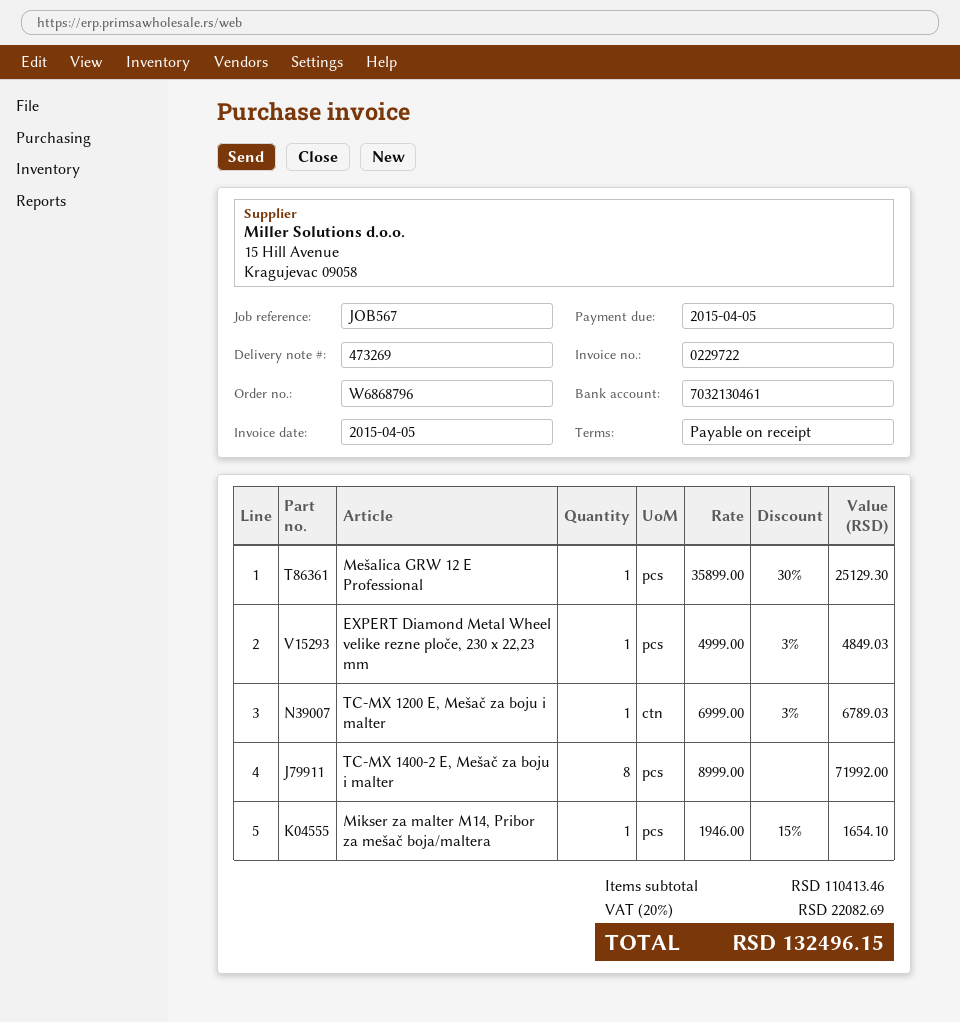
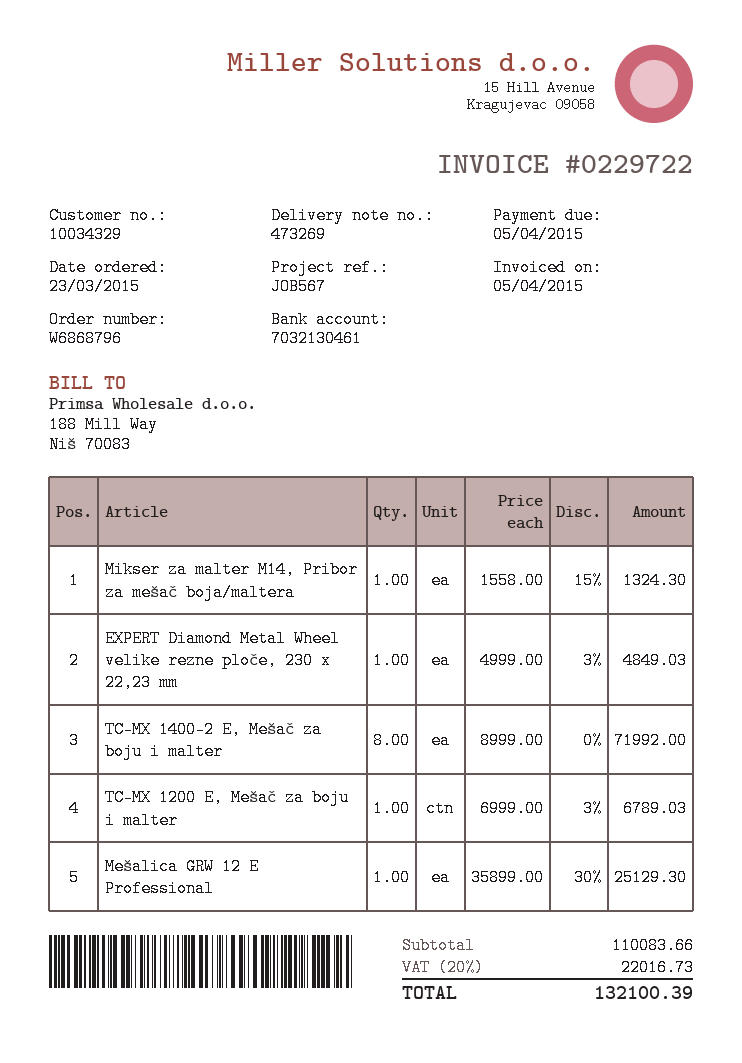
Mikser za malter M14, Pribor za mešač boja/maltera: 1 x 1946.00 - 15% = 1654.10 -> 1 x 1558.00 - 15% = 1324.30
subtotal: 110413.46 -> 110083.66
tax: 20% = 22082.69 -> 20% = 22016.73
total: 132496.15 -> 132100.39

